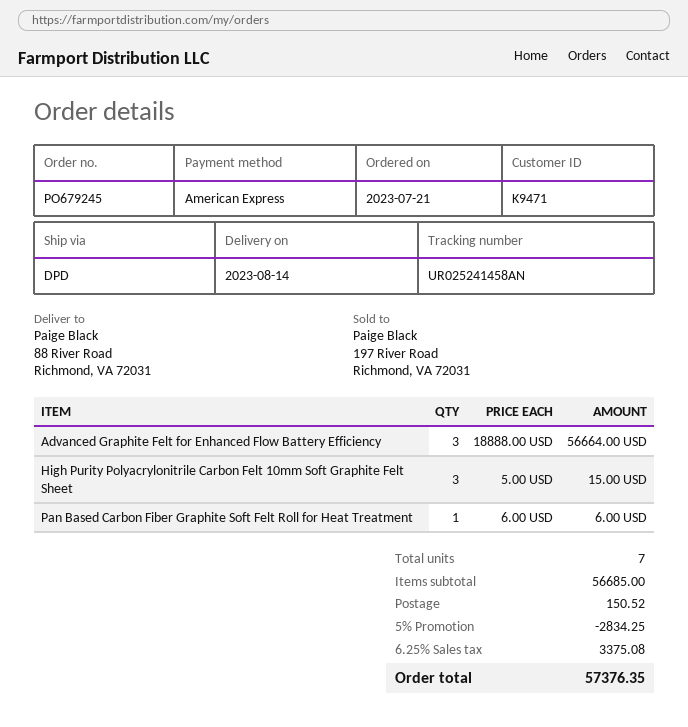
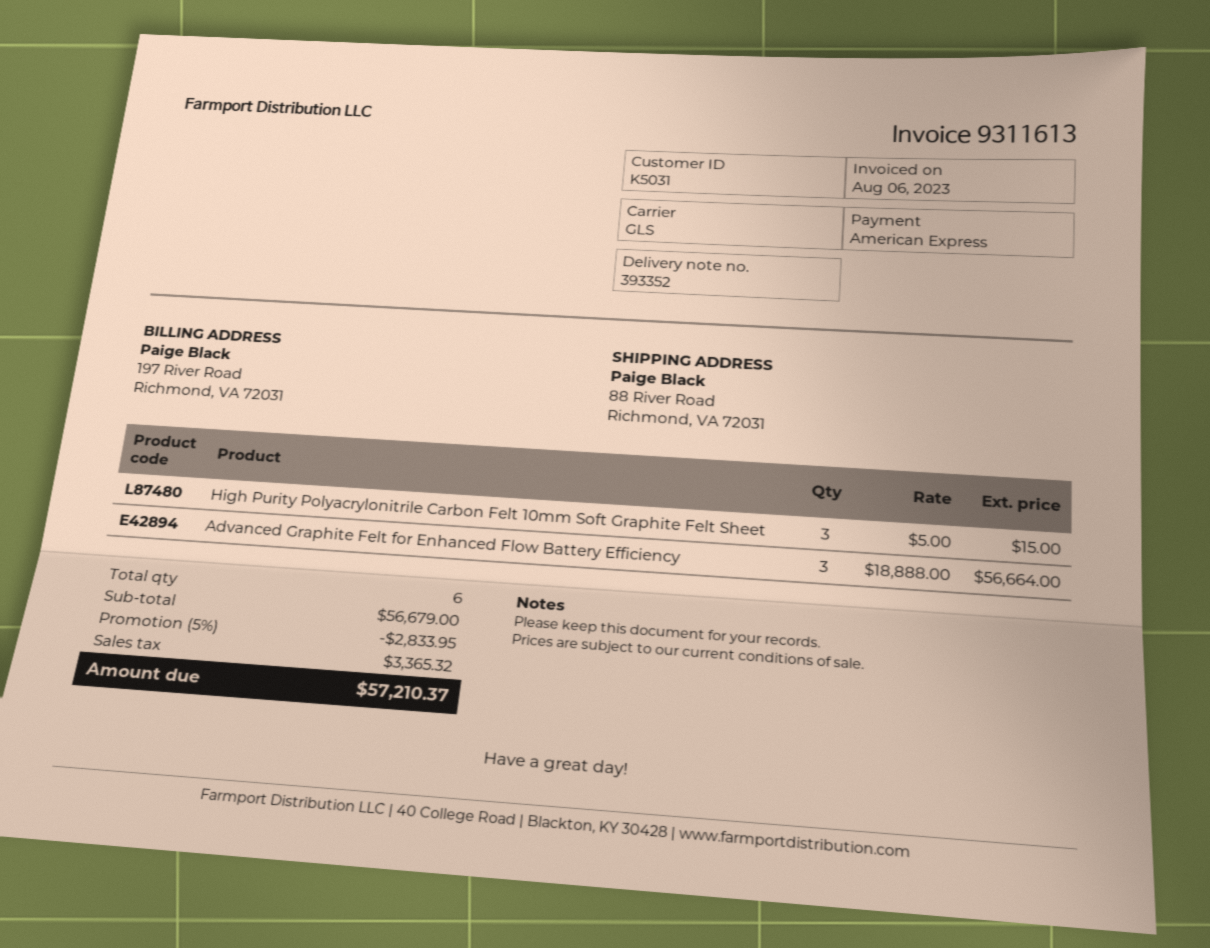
customer number: K9471 -> K5031
shipping method: DPD -> GLS
Pan Based Carbon Fiber Graphite Soft Felt Roll for Heat Treatment: 1 x 6.00 = 6.00 -> none
total quantity: 7 -> 6
subtotal: 56685.00 -> 56679.00
discount: 5% = 2834.25 -> 5% = 2833.95
shipping: 150.52 -> none
tax: 3375.08 -> 3365.32
total: 57376.35 -> 57210.37

